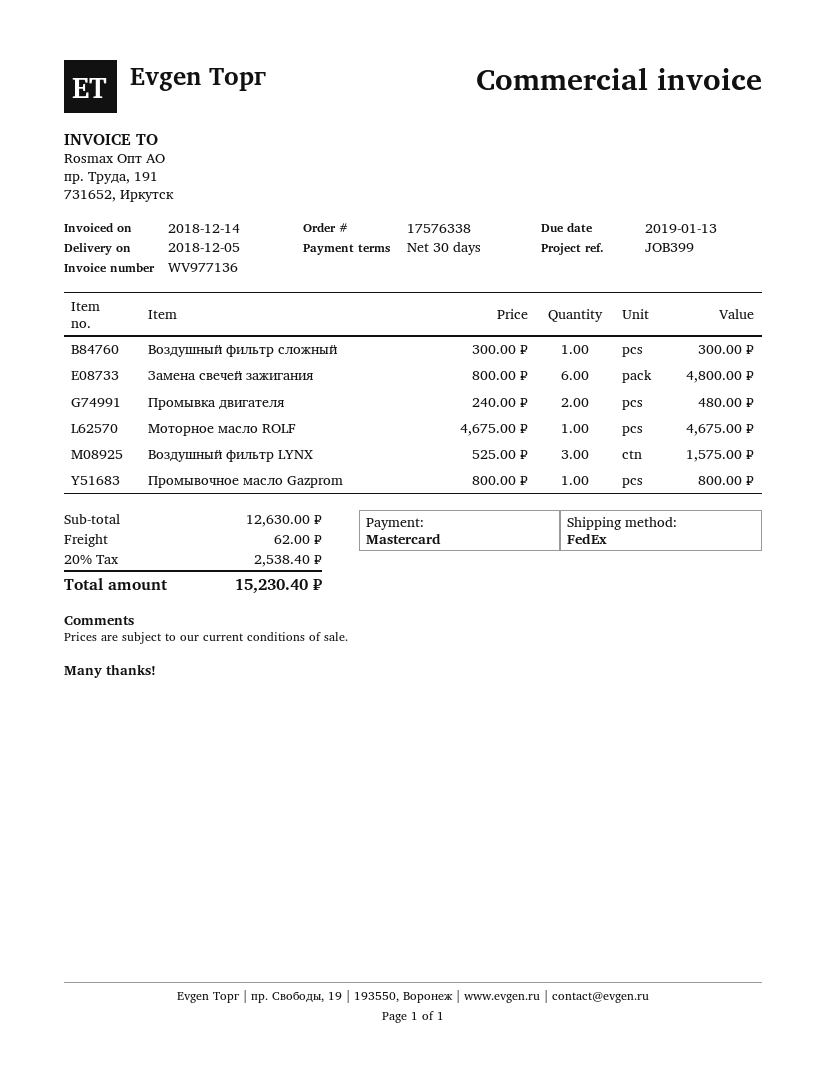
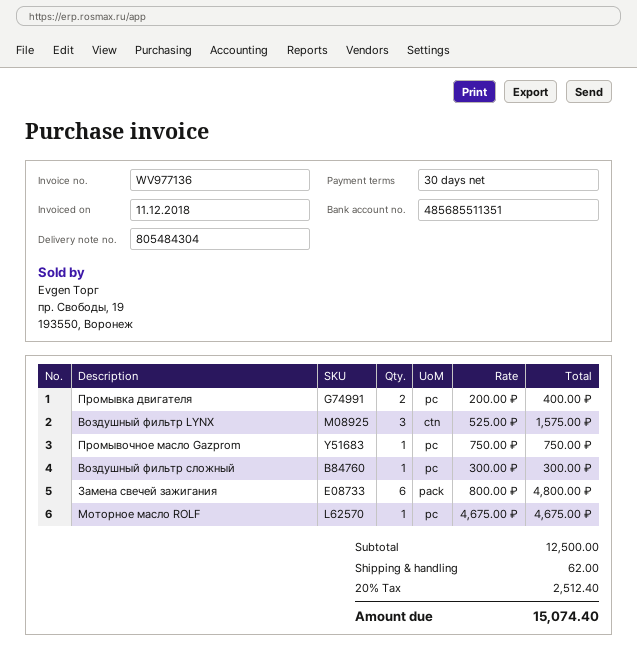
invoice date: 2018-12-14 -> 2018-12-11
Промывка двигателя: 2 x 240.00 = 480.00 -> 2 x 200.00 = 400.00
Промывочное масло Gazprom: 1 x 800.00 = 800.00 -> 1 x 750.00 = 750.00
subtotal: 12630.00 -> 12500.00
tax: 20% = 2538.40 -> 20% = 2512.40
total: 15230.40 -> 15074.40

